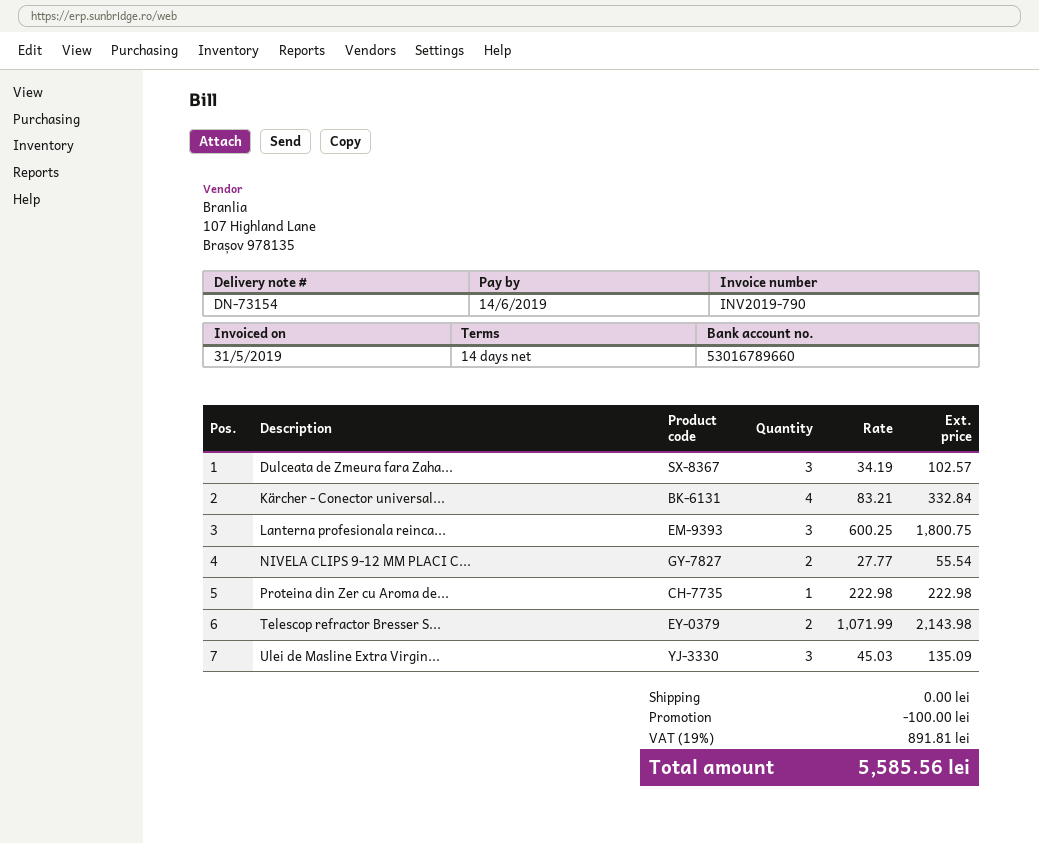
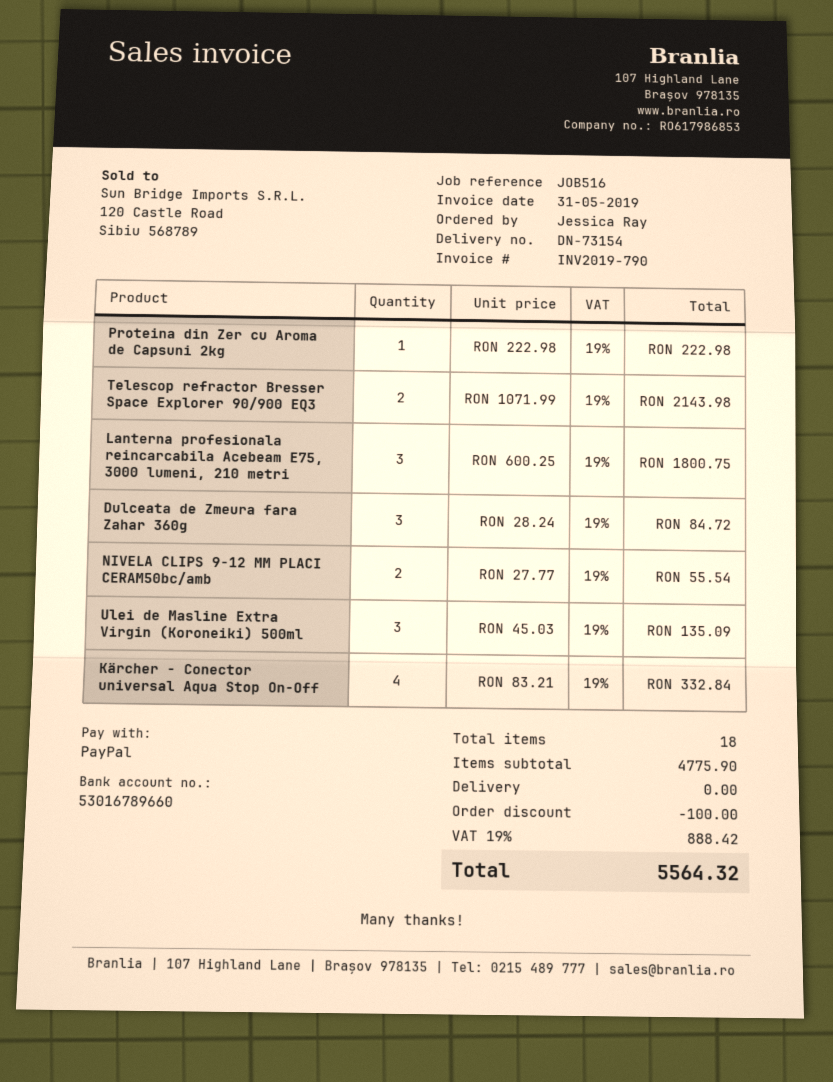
Dulceata de Zmeura fara Zaha...: 3 x 34.19 = 102.57 -> 3 x 28.24 = 84.72
tax: 19% = 891.81 -> 19% = 888.42
total: 5585.56 -> 5564.32

